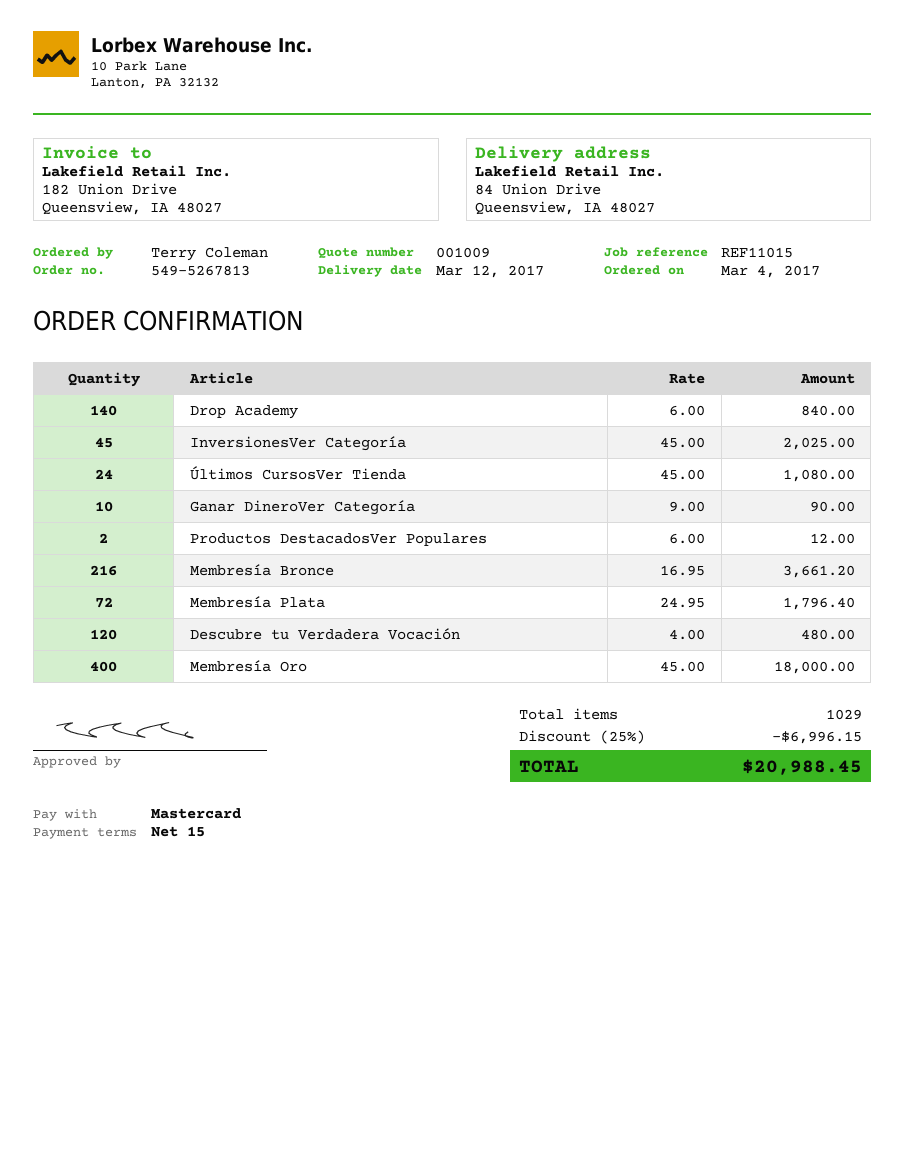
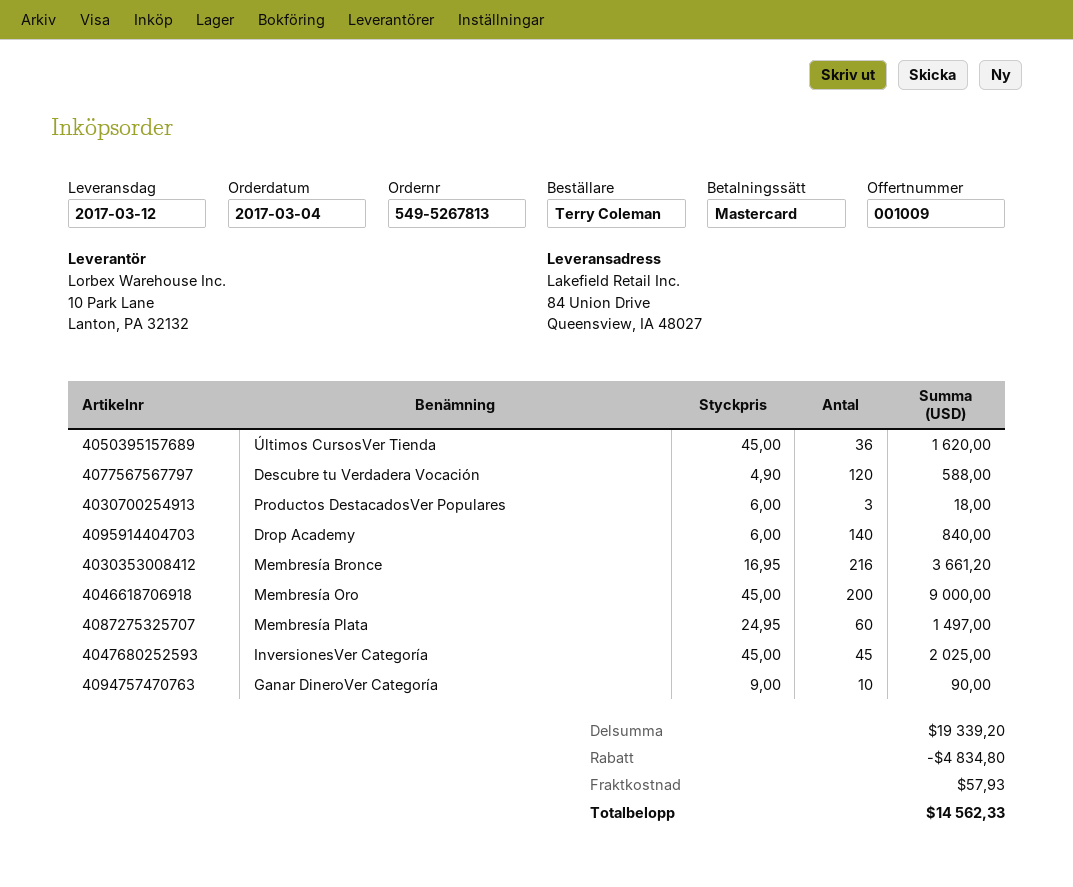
Últimos CursosVer Tienda: 24 x 45.00 = 1080.00 -> 36 x 45.00 = 1620.00
Productos DestacadosVer Populares: 2 x 6.00 = 12.00 -> 3 x 6.00 = 18.00
Membresía Plata: 72 x 24.95 = 1796.40 -> 60 x 24.95 = 1497.00
Descubre tu Verdadera Vocación: 120 x 4.00 = 480.00 -> 120 x 4.90 = 588.00
Membresía Oro: 400 x 45.00 = 18000.00 -> 200 x 45.00 = 9000.00
discount: 6996.15 -> 4834.80
shipping: none -> 57.93
total: 20988.45 -> 14562.33

